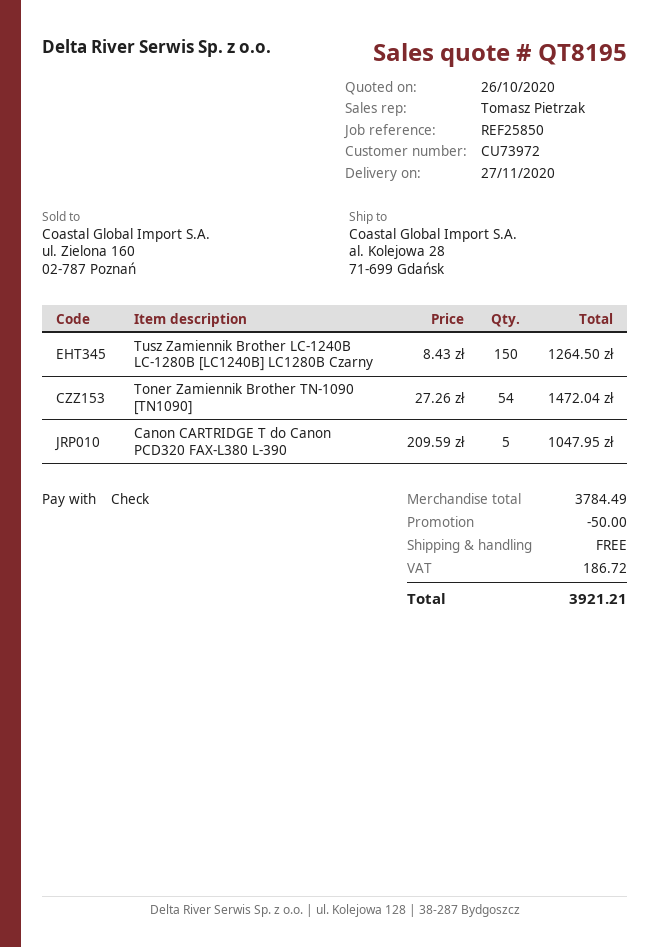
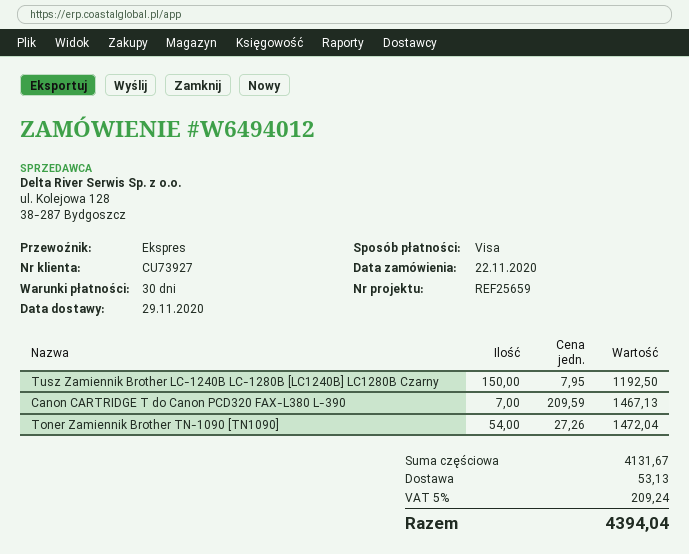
delivery date: 2020-11-27 -> 2020-11-29
customer number: CU73972 -> CU73927
reference: REF25850 -> REF25659
payment method: cheque -> Visa
Tusz Zamiennik Brother LC-1240B LC-1280B [LC1240B] LC1280B Czarny: 150 x 8.43 = 1264.50 -> 150 x 7.95 = 1192.50
Canon CARTRIDGE T do Canon PCD320 FAX-L380 L-390: 5 x 209.59 = 1047.95 -> 7 x 209.59 = 1467.13
subtotal: 3784.49 -> 4131.67
discount: 50.00 -> none
shipping: 0.00 -> 53.13
tax: 186.72 -> 209.24
total: 3921.21 -> 4394.04

